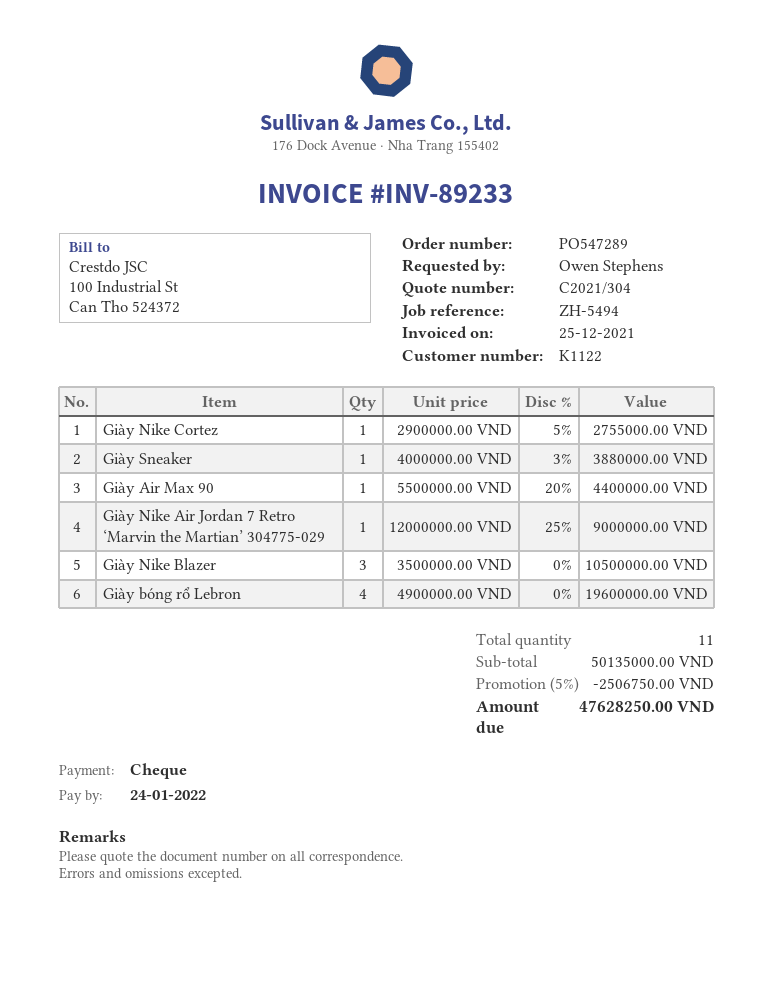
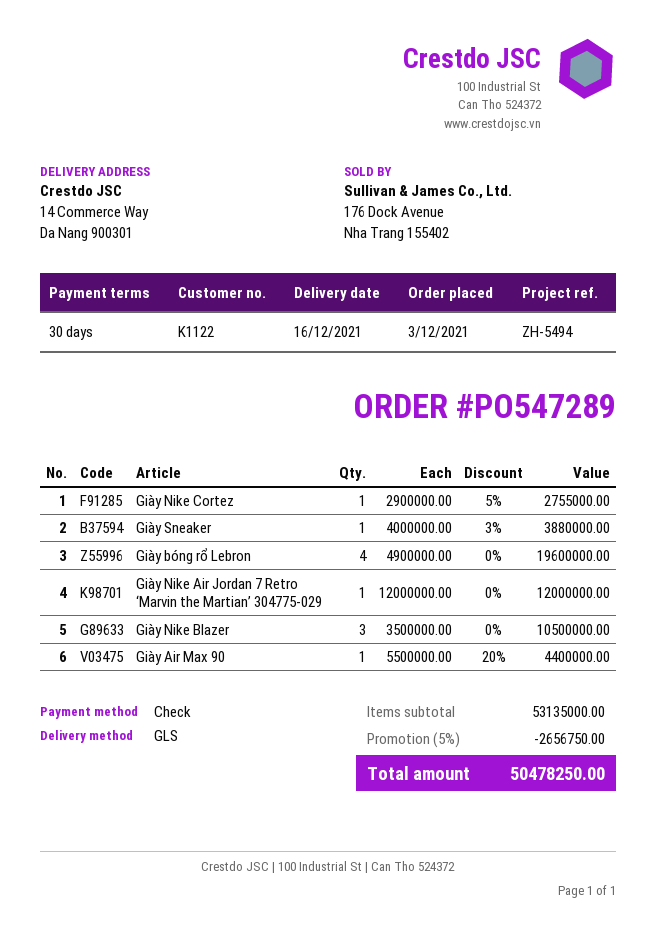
Giày Nike Air Jordan 7 Retro ‘Marvin the Martian’ 304775-029: 1 x 12000000.00 - 25% = 9000000.00 -> 1 x 12000000.00 = 12000000.00
subtotal: 50135000.00 -> 53135000.00
discount: 5% = 2506750.00 -> 5% = 2656750.00
total: 47628250.00 -> 50478250.00

